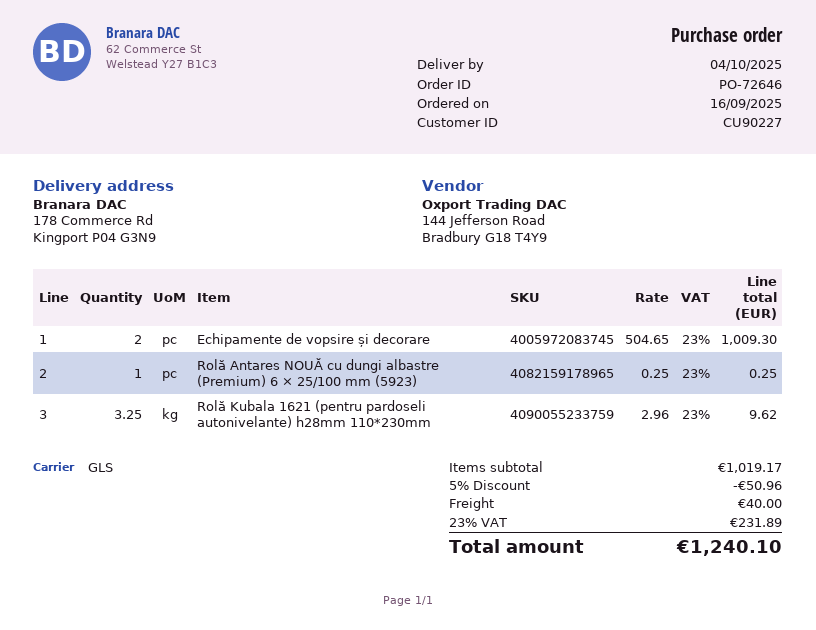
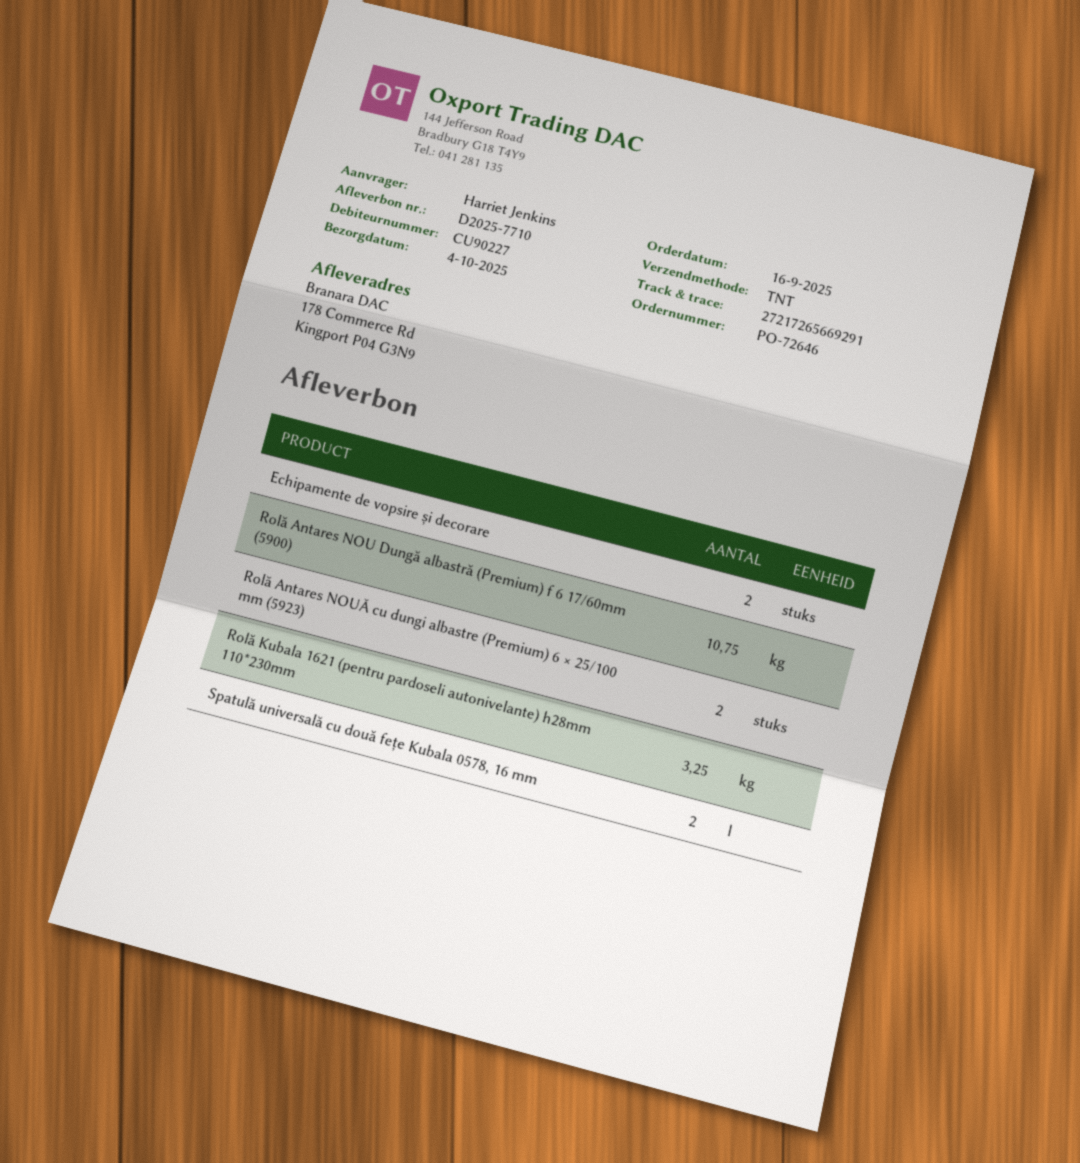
shipping method: GLS -> TNT
Rolă Antares NOUĂ cu dungi albastre (Premium) 6 × 25/100 mm (5923): 1 -> 2
Rolă Antares NOU Dungă albastră (Premium) f 6 17/60mm (5900): none -> 10.75
Spatulă universală cu două fețe Kubala 0578, 16 mm: none -> 2

